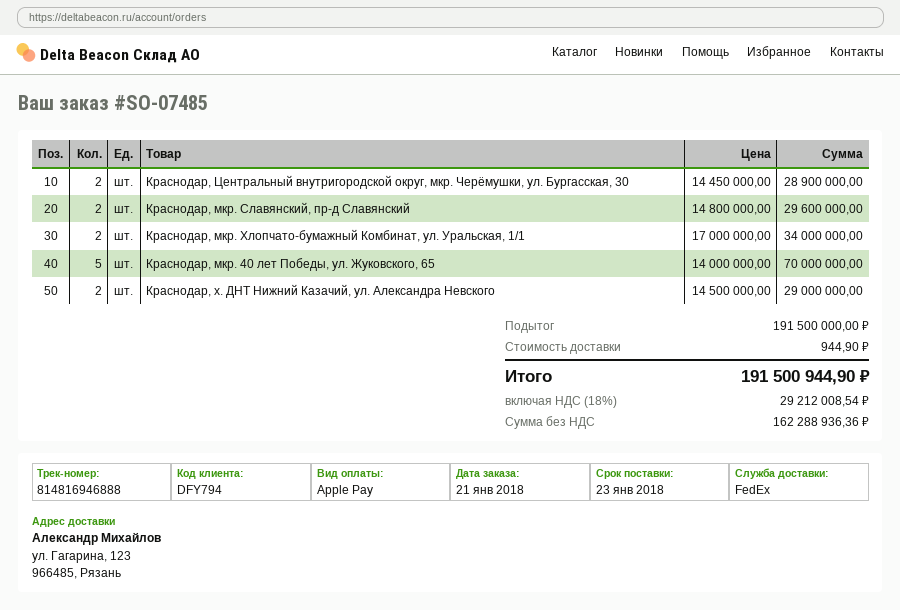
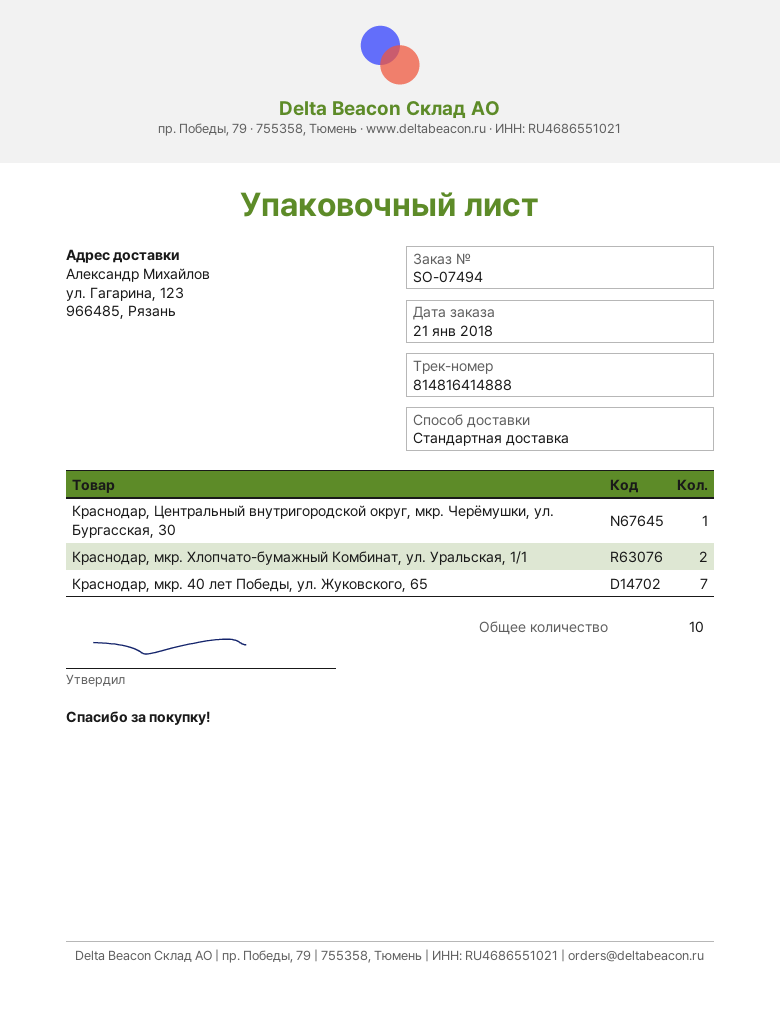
order number: SO-07485 -> SO-07494
shipping method: FedEx -> standard
tracking number: 814816946888 -> 814816414888
Краснодар, Центральный внутригородской округ, мкр. Черёмушки, ул. Бургасская, 30: 2 -> 1
Краснодар, мкр. Славянский, пр-д Славянский: 2 -> none
Краснодар, мкр. 40 лет Победы, ул. Жуковского, 65: 5 -> 7
Краснодар, х. ДНТ Нижний Казачий, ул. Александра Невского: 2 -> none

